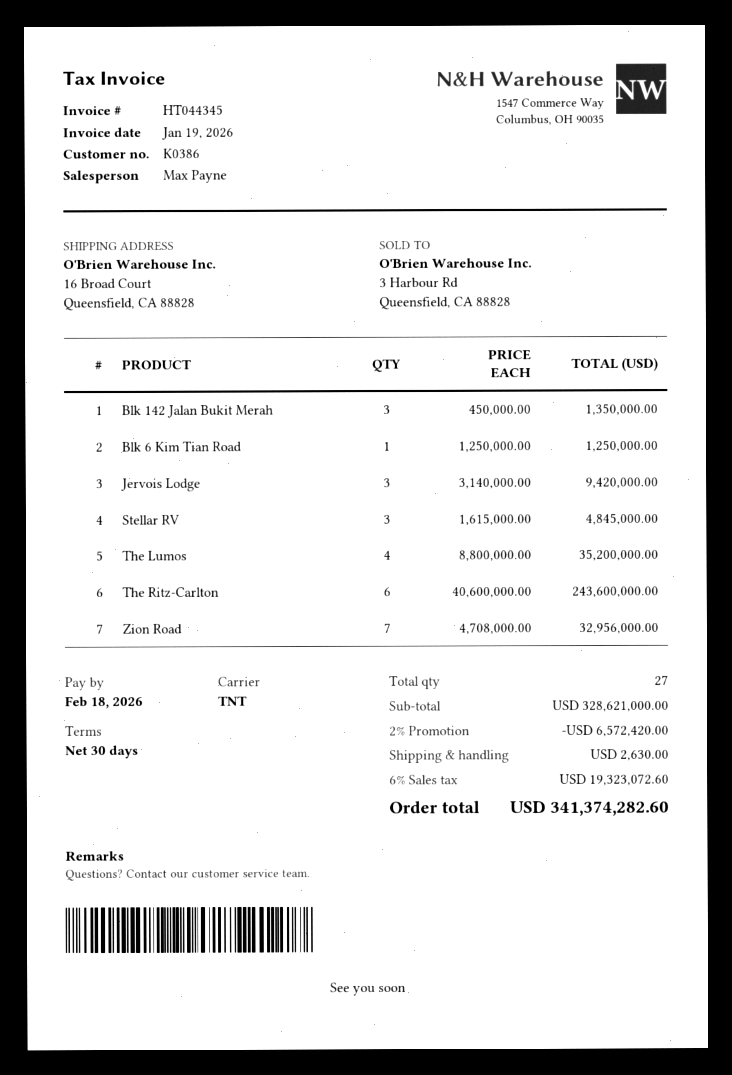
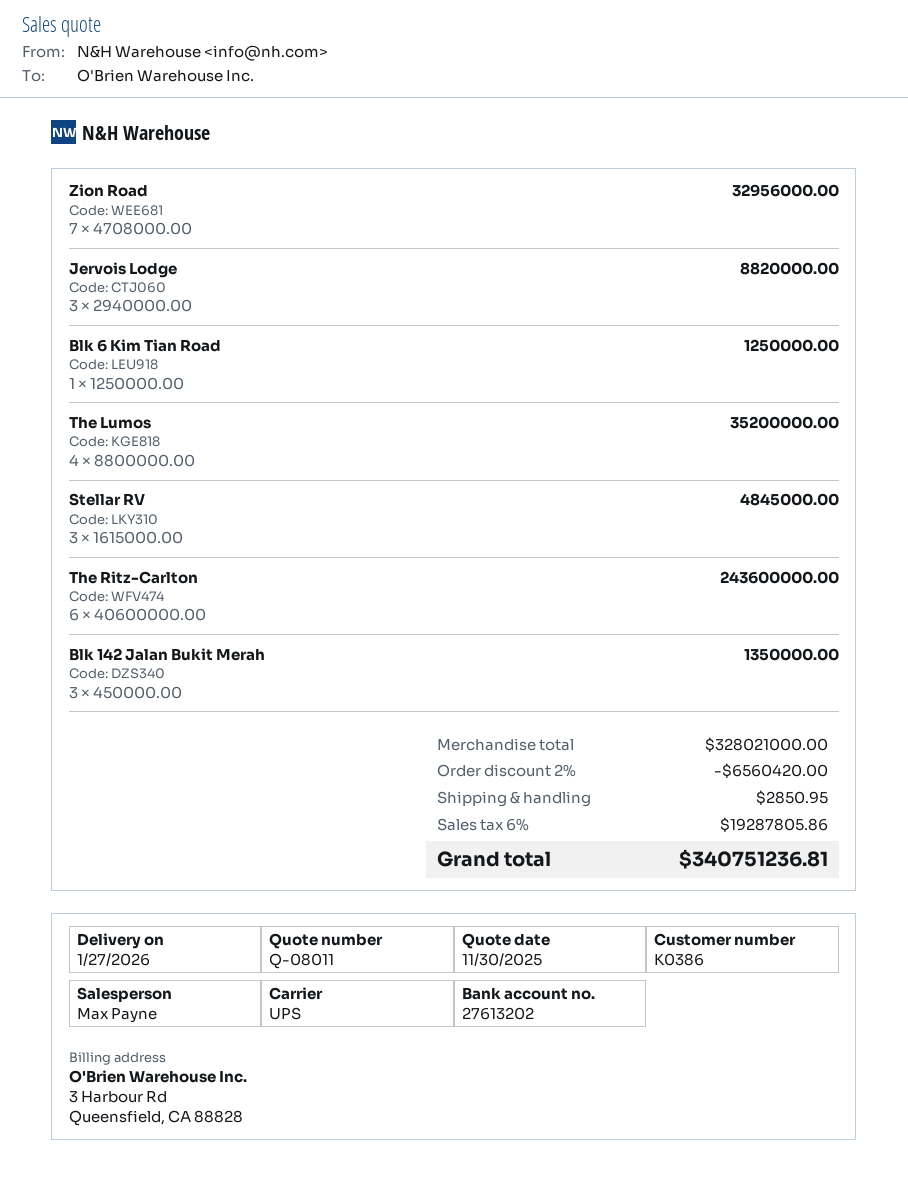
shipping method: TNT -> UPS
Jervois Lodge: 3 x 3140000.00 = 9420000.00 -> 3 x 2940000.00 = 8820000.00
subtotal: 328621000.00 -> 328021000.00
discount: 2% = 6572420.00 -> 2% = 6560420.00
shipping: 2630.00 -> 2850.95
tax: 6% = 19323072.60 -> 6% = 19287805.86
total: 341374282.60 -> 340751236.81

